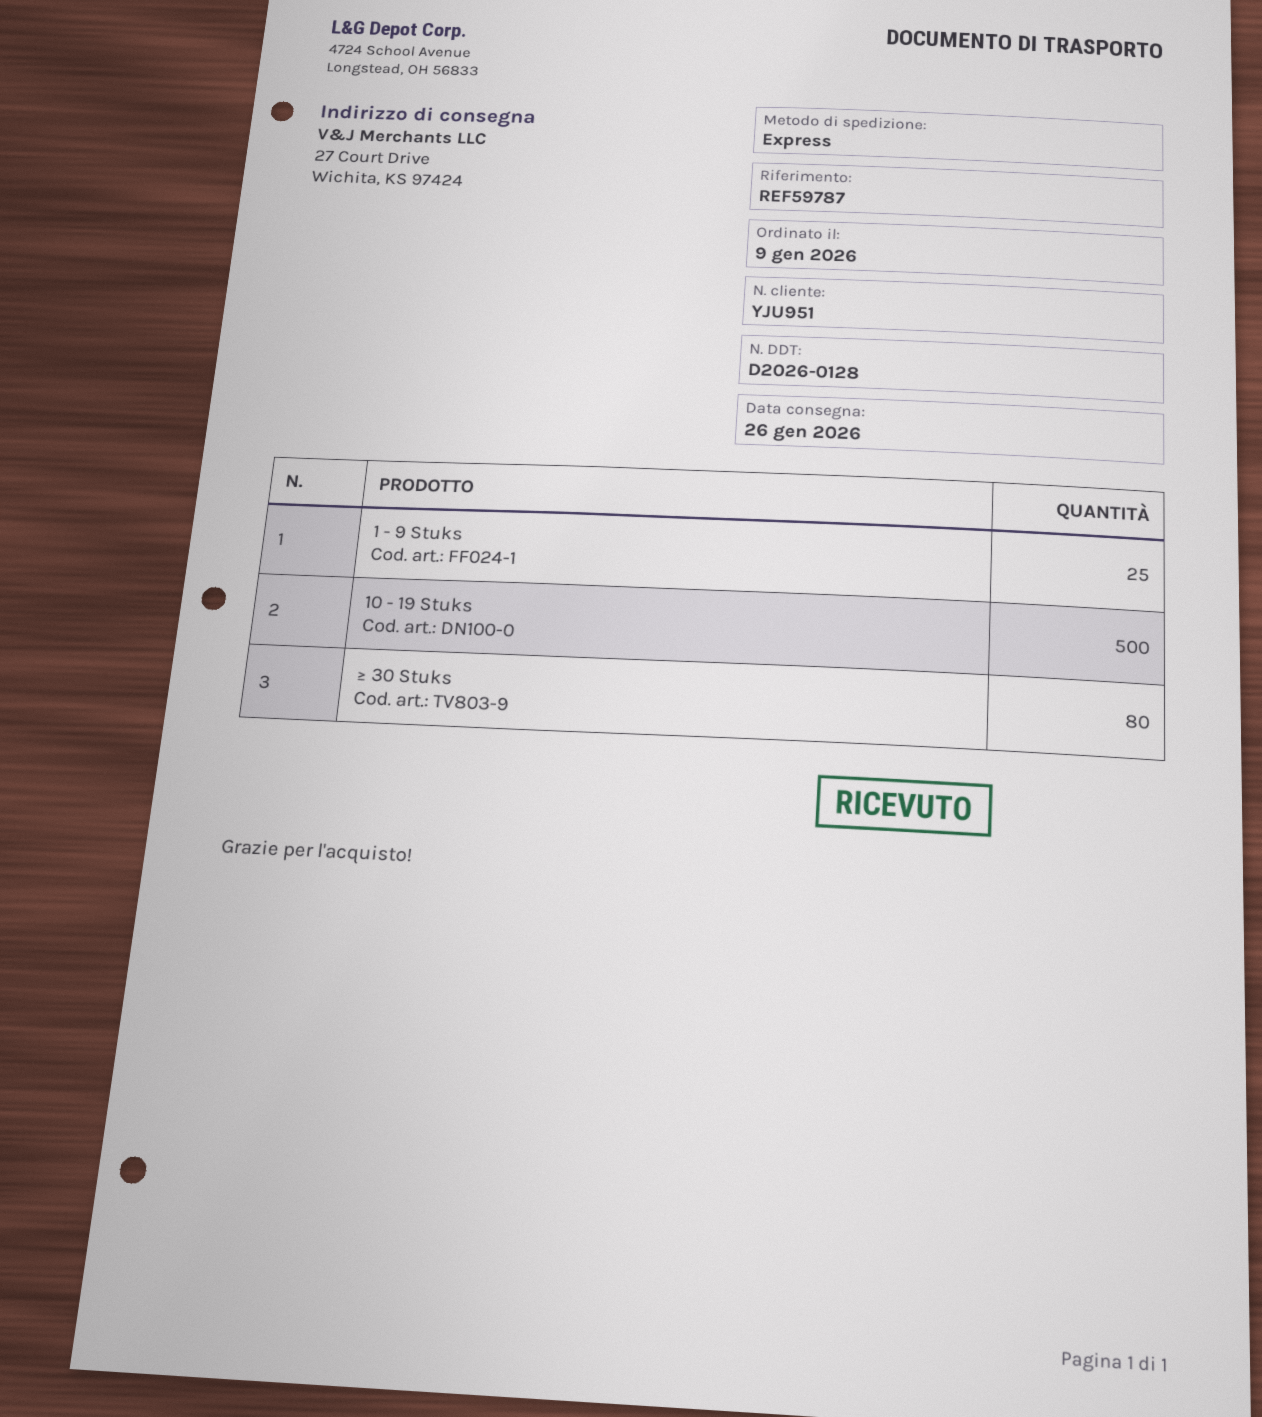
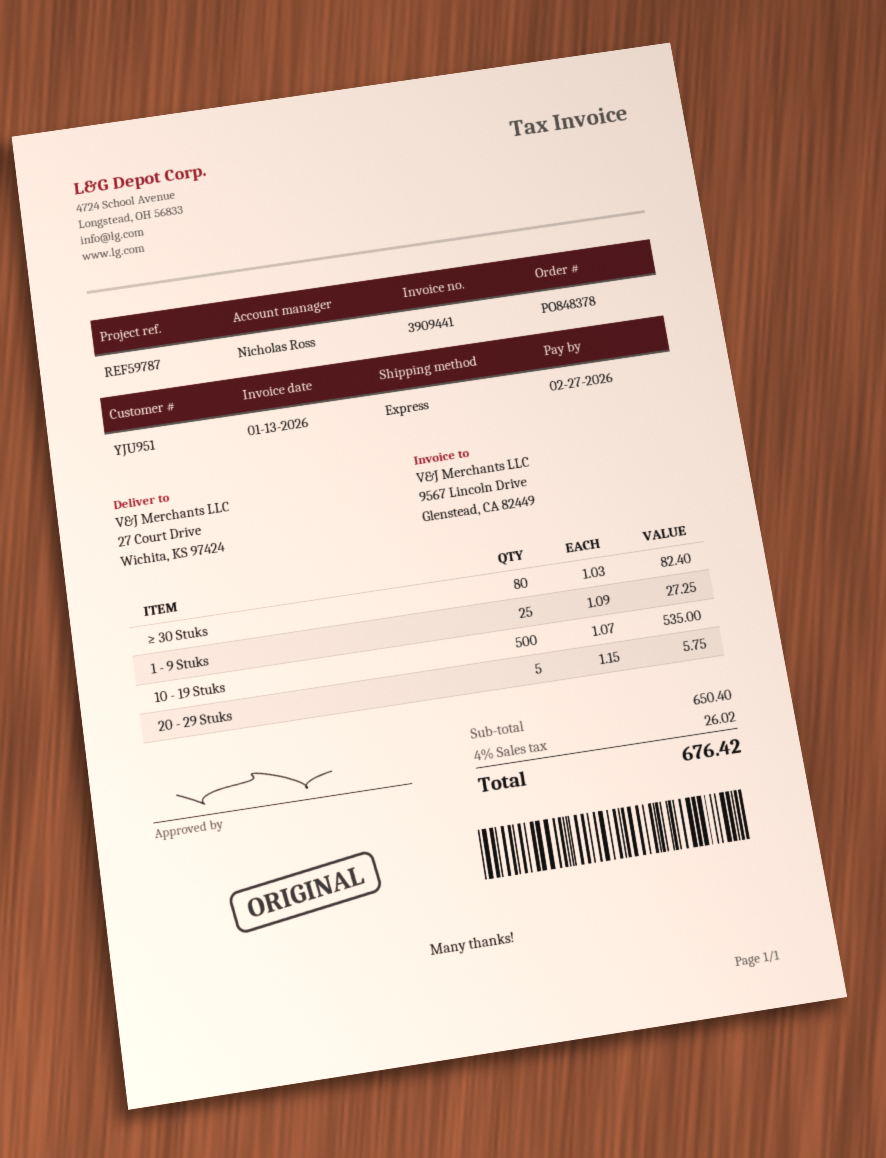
20 - 29 Stuks: none -> 5

